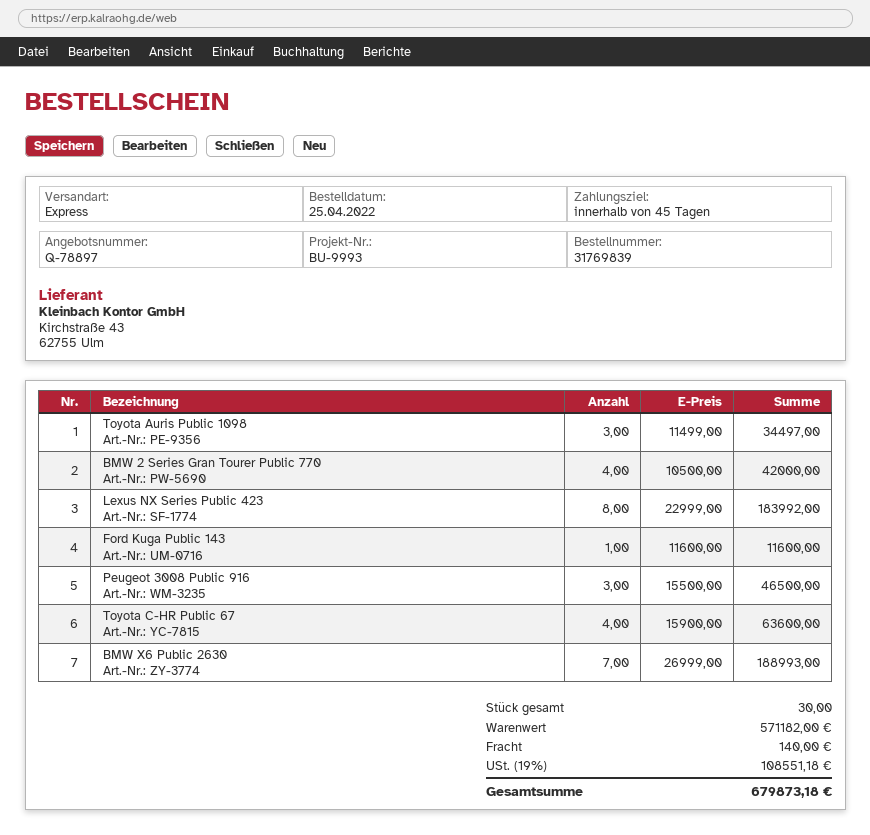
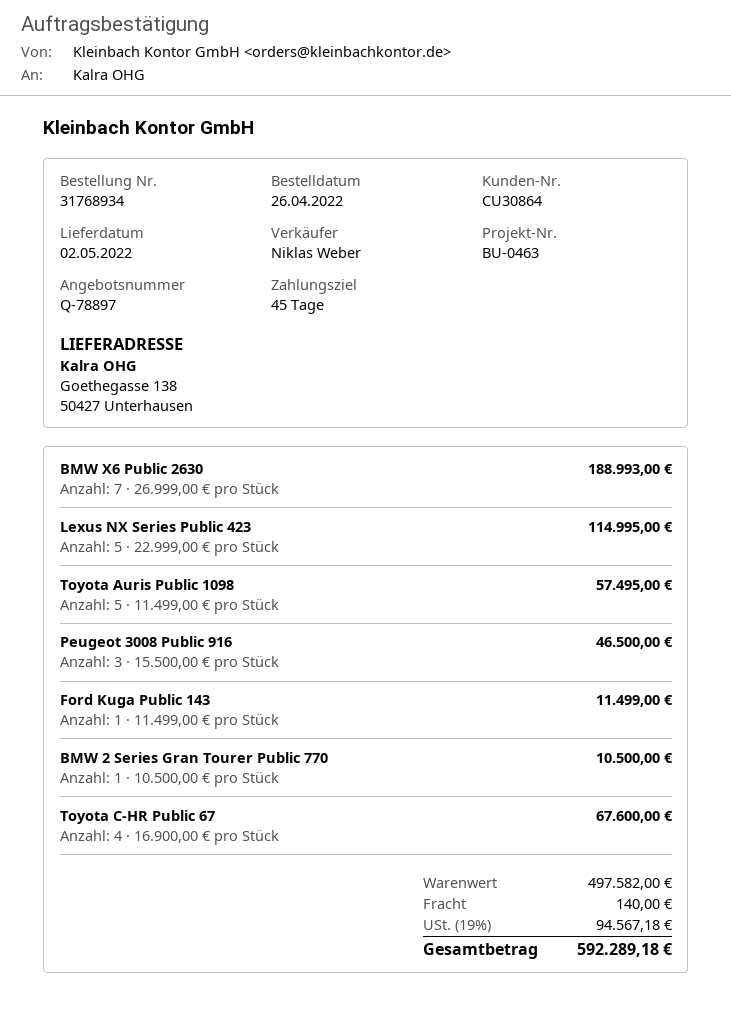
order number: 31769839 -> 31768934
order date: 2022-04-25 -> 2022-04-26
reference: BU-9993 -> BU-0463
Toyota Auris Public 1098: 3 x 11499.00 = 34497.00 -> 5 x 11499.00 = 57495.00
BMW 2 Series Gran Tourer Public 770: 4 x 10500.00 = 42000.00 -> 1 x 10500.00 = 10500.00
Lexus NX Series Public 423: 8 x 22999.00 = 183992.00 -> 5 x 22999.00 = 114995.00
Ford Kuga Public 143: 1 x 11600.00 = 11600.00 -> 1 x 11499.00 = 11499.00
Toyota C-HR Public 67: 4 x 15900.00 = 63600.00 -> 4 x 16900.00 = 67600.00
subtotal: 571182.00 -> 497582.00
tax: 19% = 108551.18 -> 19% = 94567.18
total: 679873.18 -> 592289.18

